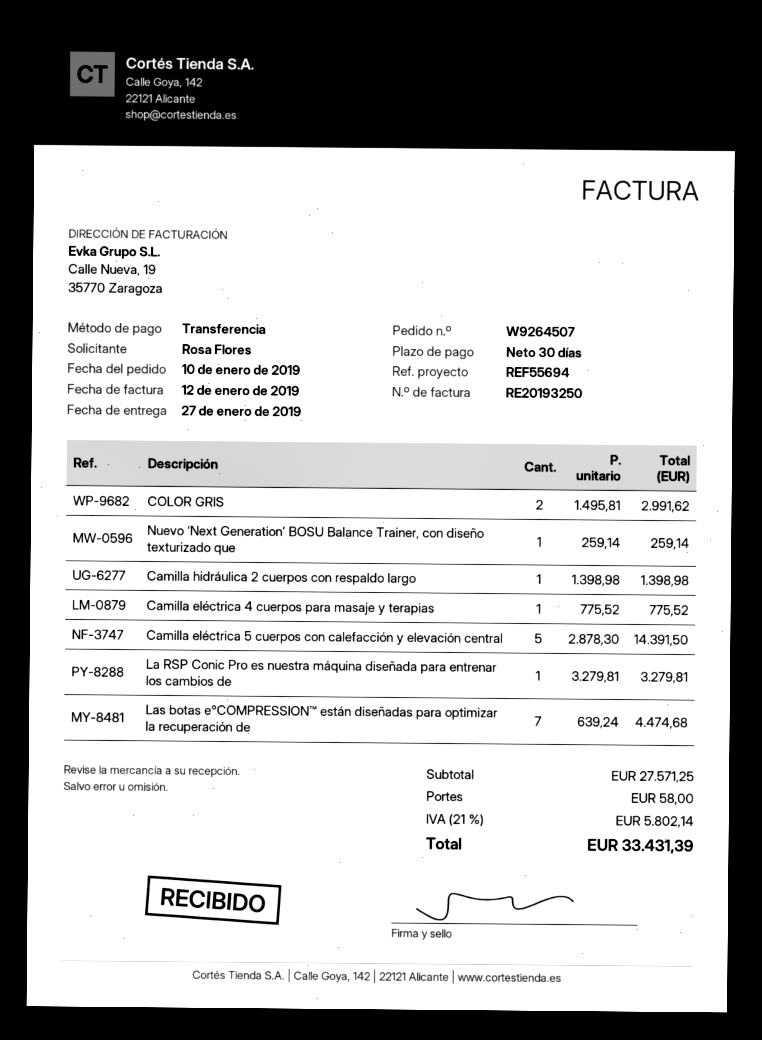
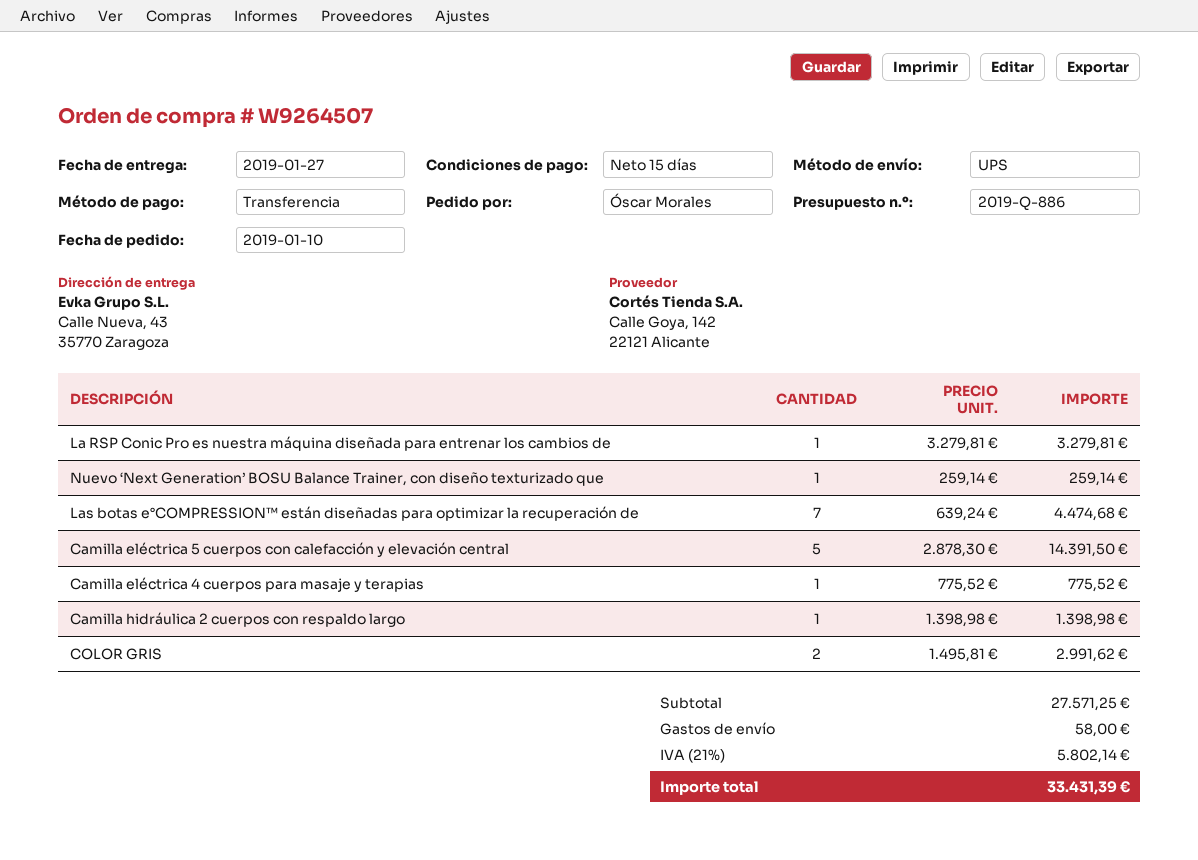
payment terms: 30 days -> 15 days
ordered by: Rosa Flores -> Óscar Morales

